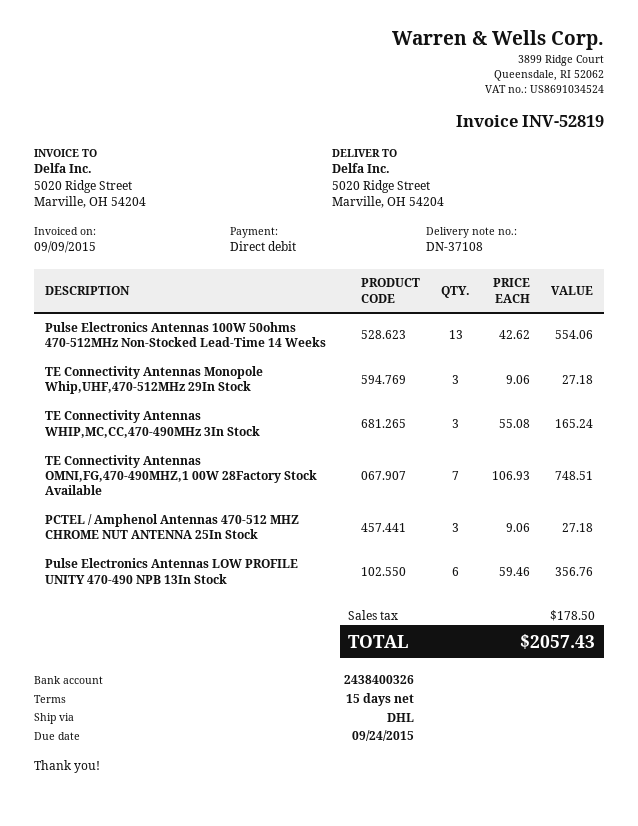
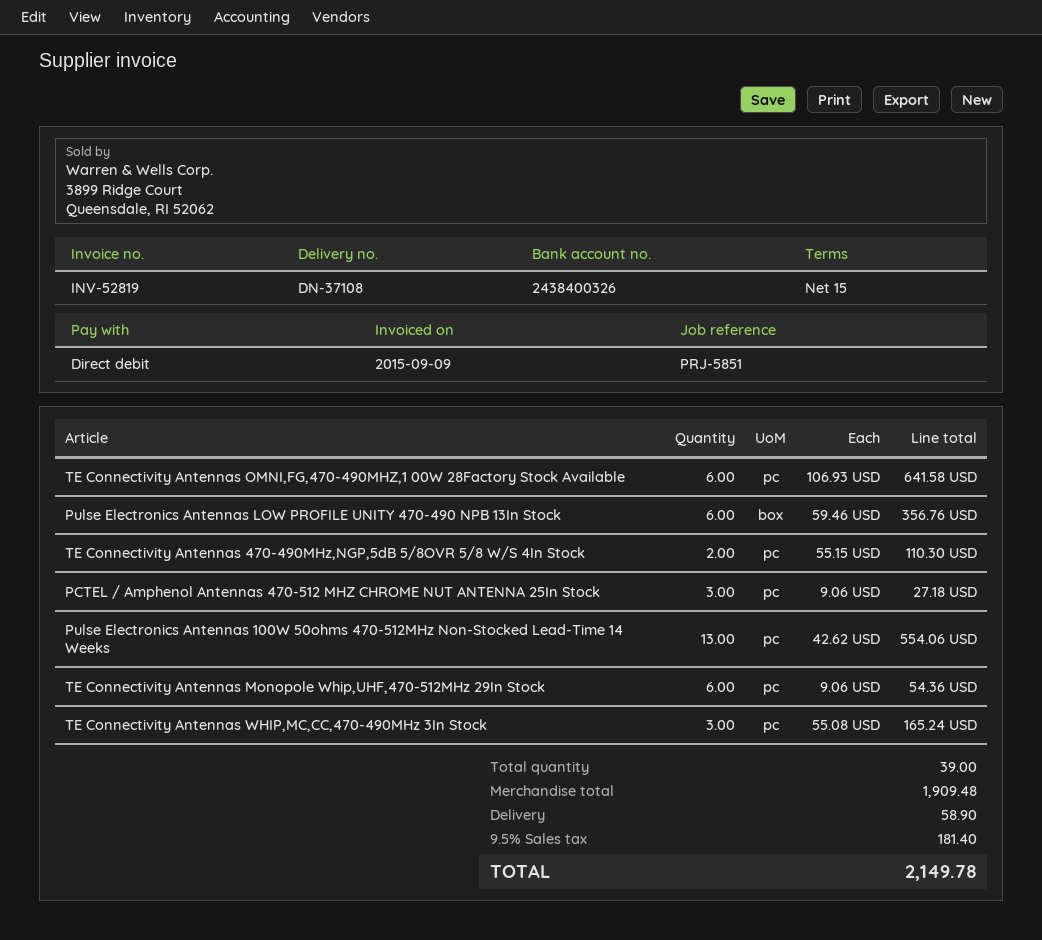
TE Connectivity Antennas Monopole Whip,UHF,470-512MHz 29In Stock: 3 x 9.06 = 27.18 -> 6 x 9.06 = 54.36
TE Connectivity Antennas OMNI,FG,470-490MHZ,1 00W 28Factory Stock Available: 7 x 106.93 = 748.51 -> 6 x 106.93 = 641.58
TE Connectivity Antennas 470-490MHz,NGP,5dB 5/8OVR 5/8 W/S 4In Stock: none -> 2 x 55.15 = 110.30
shipping: none -> 58.90
tax: 178.50 -> 181.40
total: 2057.43 -> 2149.78

